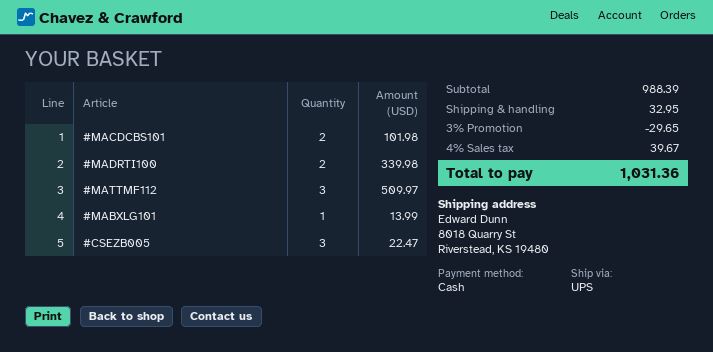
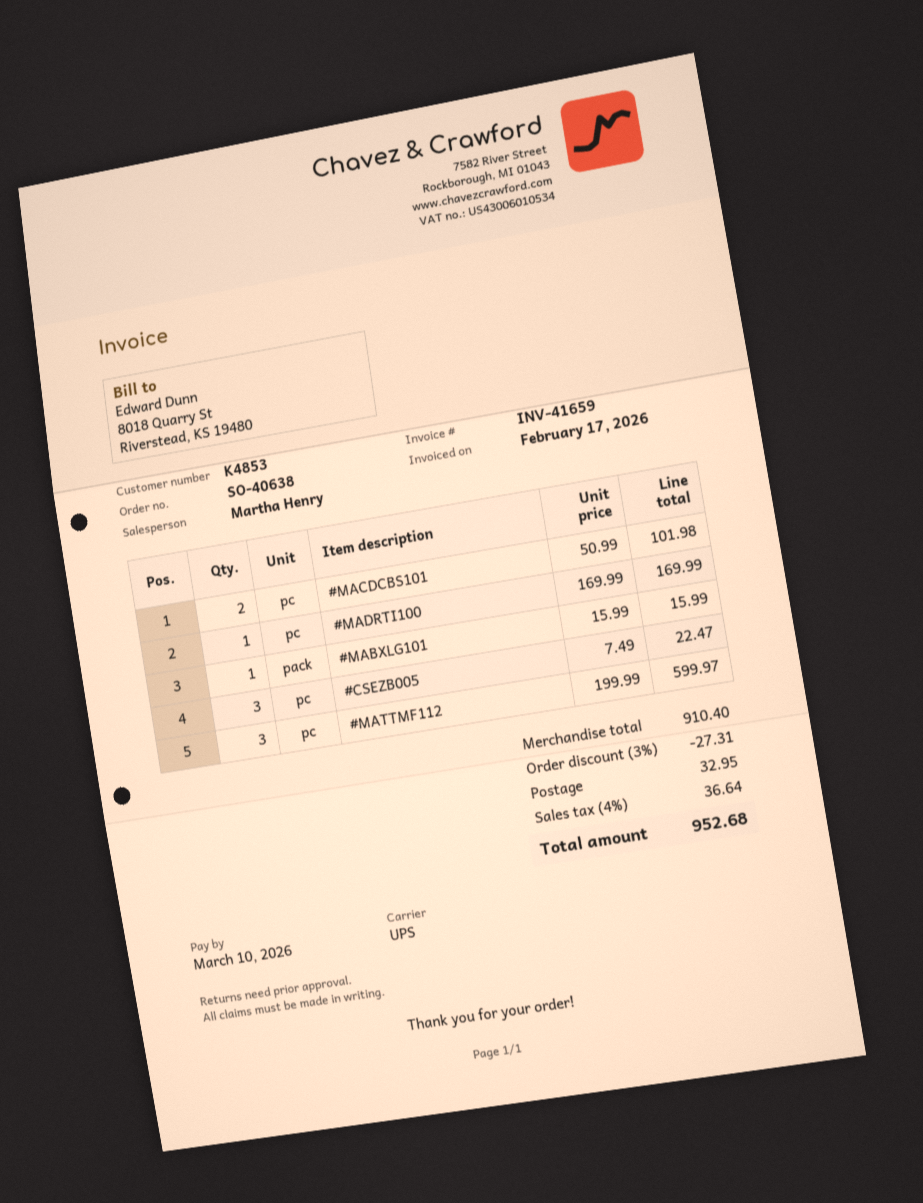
#MADRTI100: 2 for 339.98 -> 1 for 169.99
#MATTMF112: 3 for 509.97 -> 3 for 599.97
#MABXLG101: 1 for 13.99 -> 1 for 15.99
subtotal: 988.39 -> 910.40
discount: 3% = 29.65 -> 3% = 27.31
tax: 4% = 39.67 -> 4% = 36.64
total: 1031.36 -> 952.68

